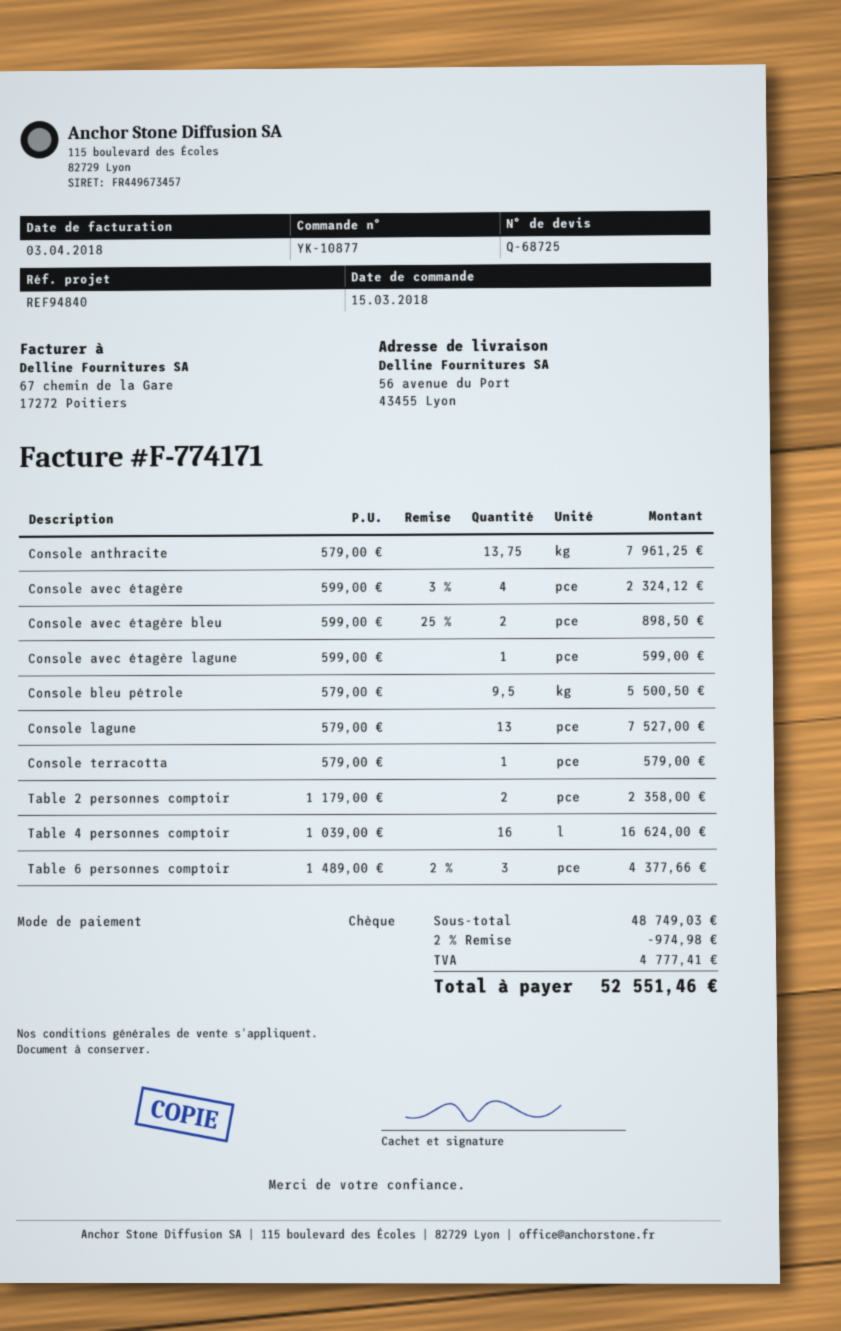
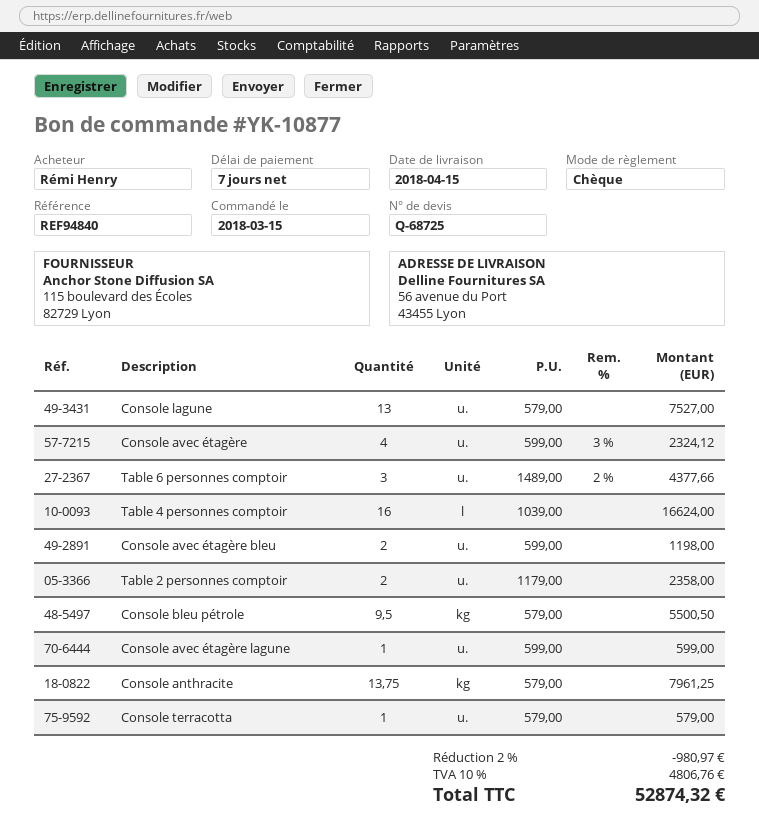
Console avec étagère bleu: 2 x 599.00 - 25% = 898.50 -> 2 x 599.00 = 1198.00
discount: 2% = 974.98 -> 2% = 980.97
tax: 4777.41 -> 4806.76
total: 52551.46 -> 52874.32

